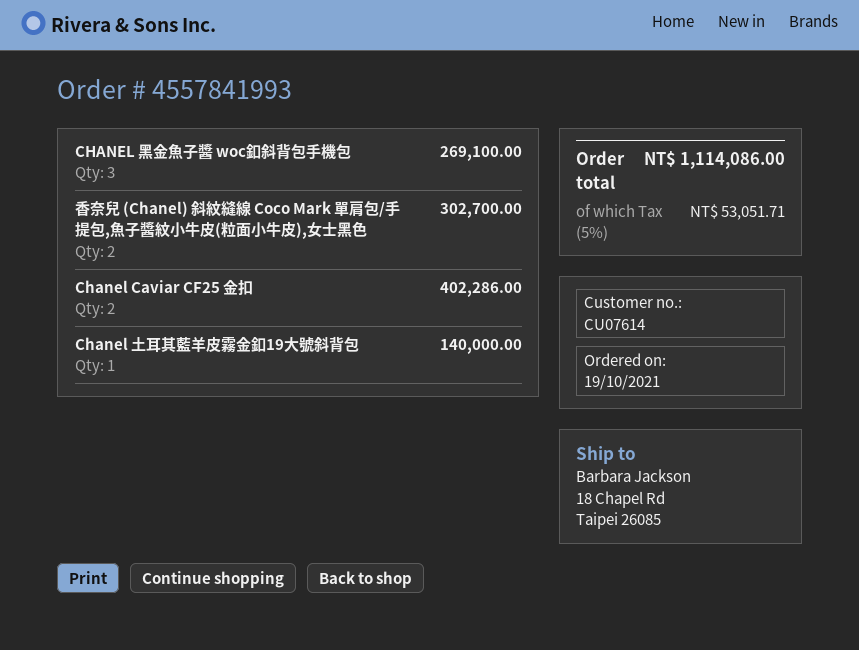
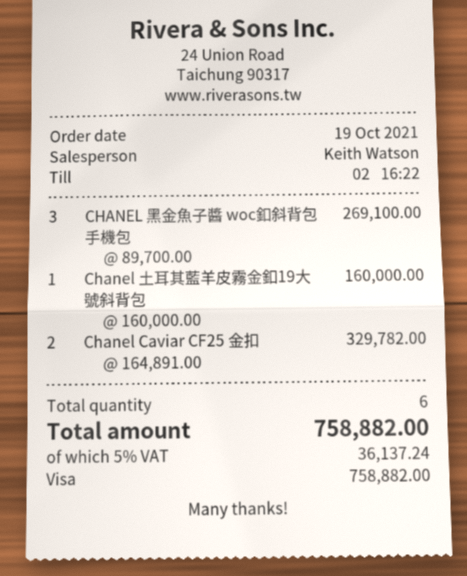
香奈兒 (Chanel) 斜紋縫線 Coco Mark 單肩包/手提包,魚子醬紋小牛皮(粒面小牛皮),女士黑色: 2 for 302700.00 -> none
Chanel Caviar CF25 金扣: 2 for 402286.00 -> 2 for 329782.00
Chanel 土耳其藍羊皮霧金釦19大號斜背包: 1 for 140000.00 -> 1 for 160000.00
tax: 5% = 53051.71 -> 5% = 36137.24
total: 1114086.00 -> 758882.00

